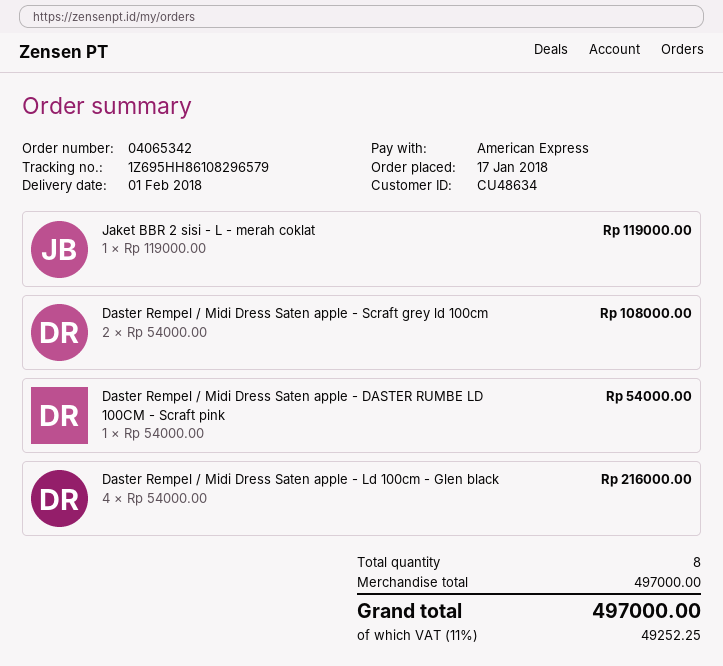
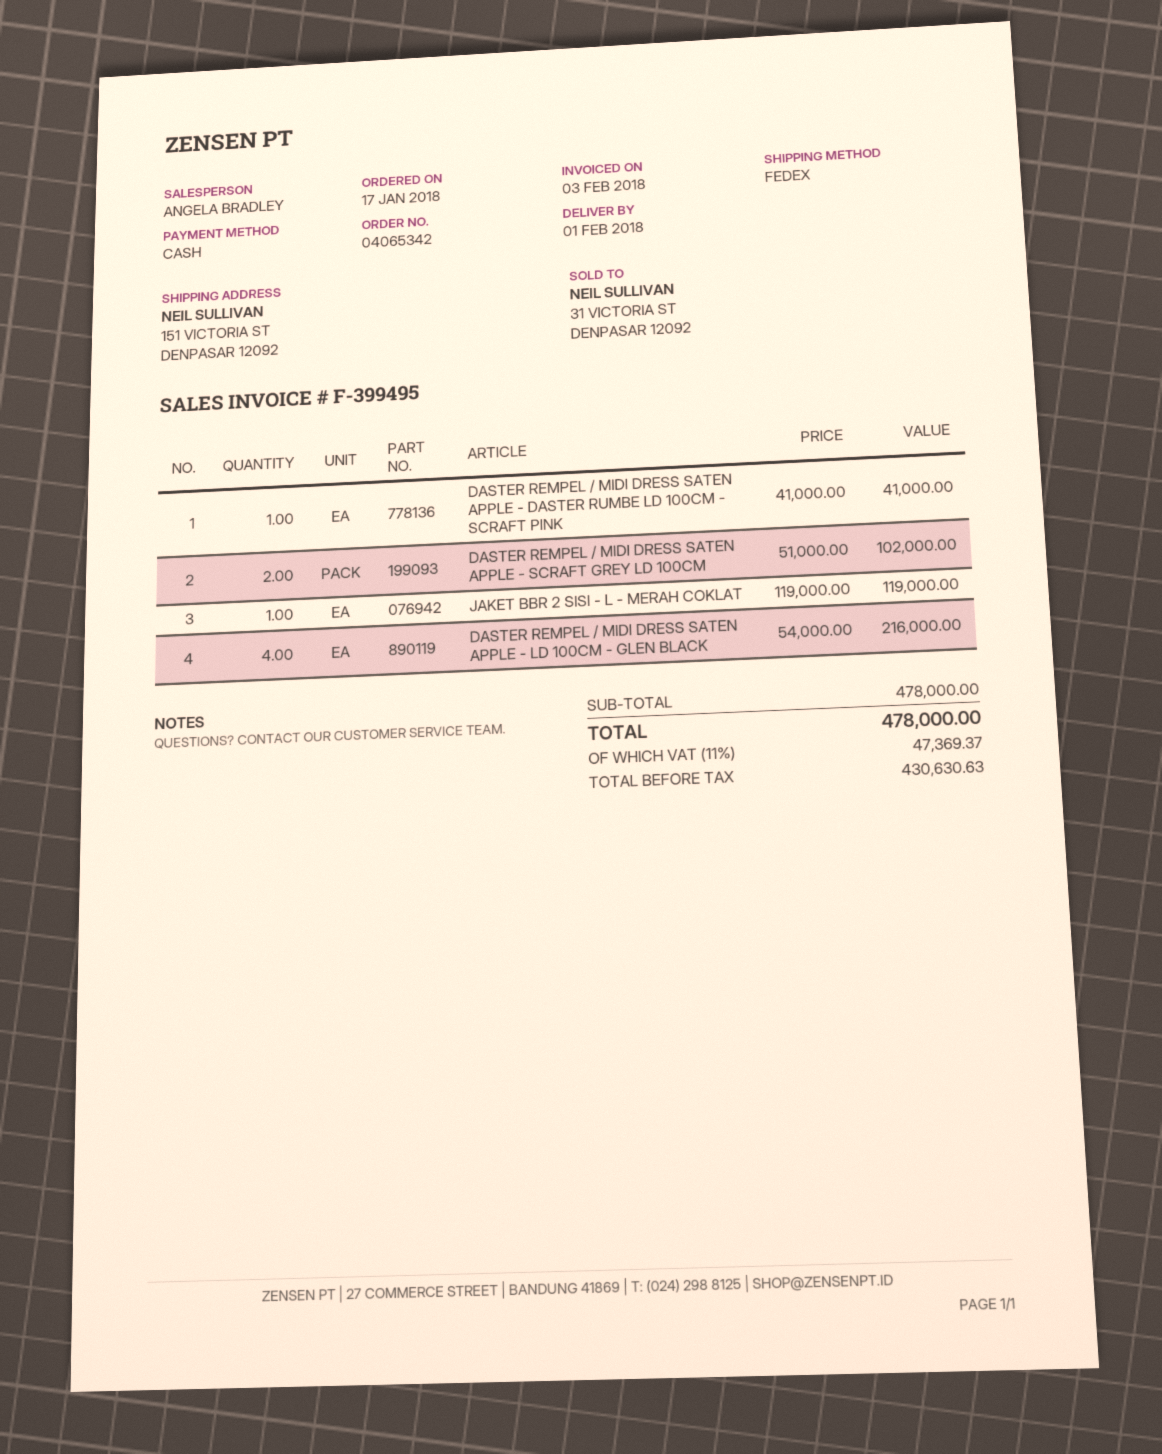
payment method: American Express -> cash
Daster Rempel / Midi Dress Saten apple - Scraft grey ld 100cm: 2 x 54000.00 = 108000.00 -> 2 x 51000.00 = 102000.00
Daster Rempel / Midi Dress Saten apple - DASTER RUMBE LD 100CM - Scraft pink: 1 x 54000.00 = 54000.00 -> 1 x 41000.00 = 41000.00
subtotal: 497000.00 -> 478000.00
tax: 11% = 49252.25 -> 11% = 47369.37
total: 497000.00 -> 478000.00

